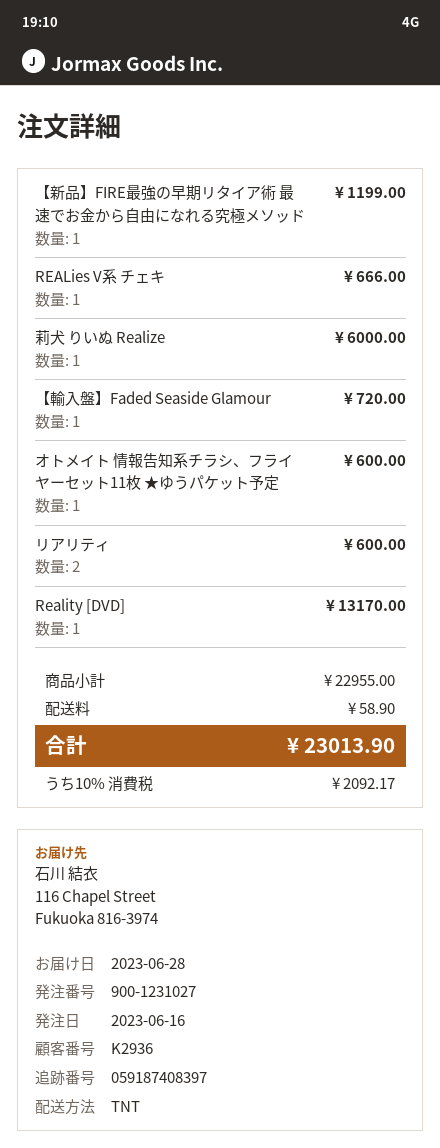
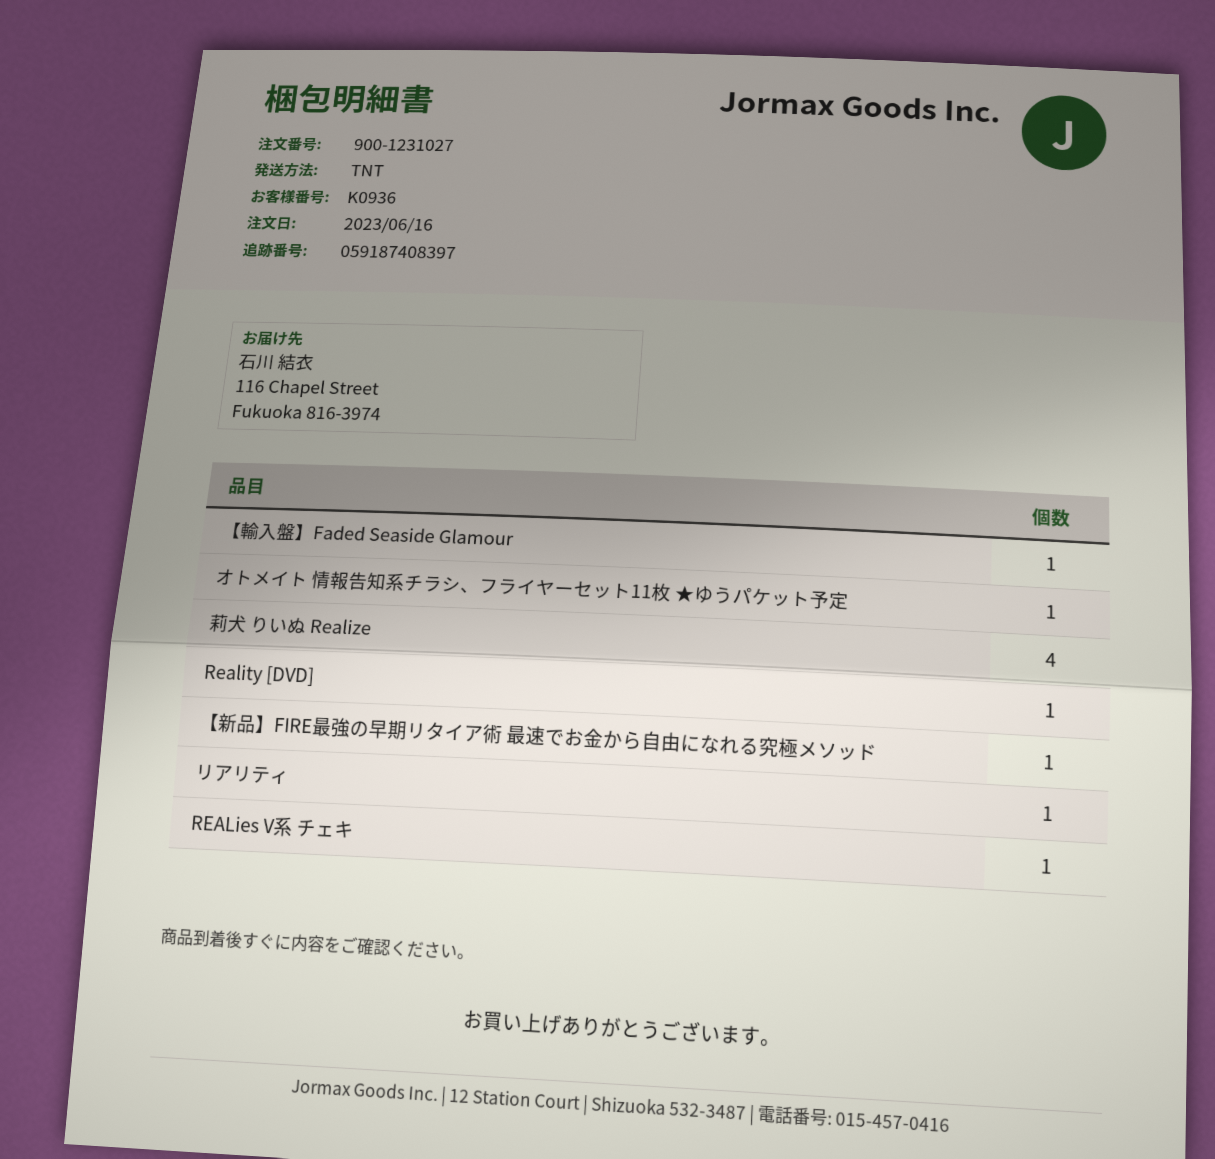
customer number: K2936 -> K0936
莉犬 りいぬ Realize: 1 -> 4
リアリティ: 2 -> 1

